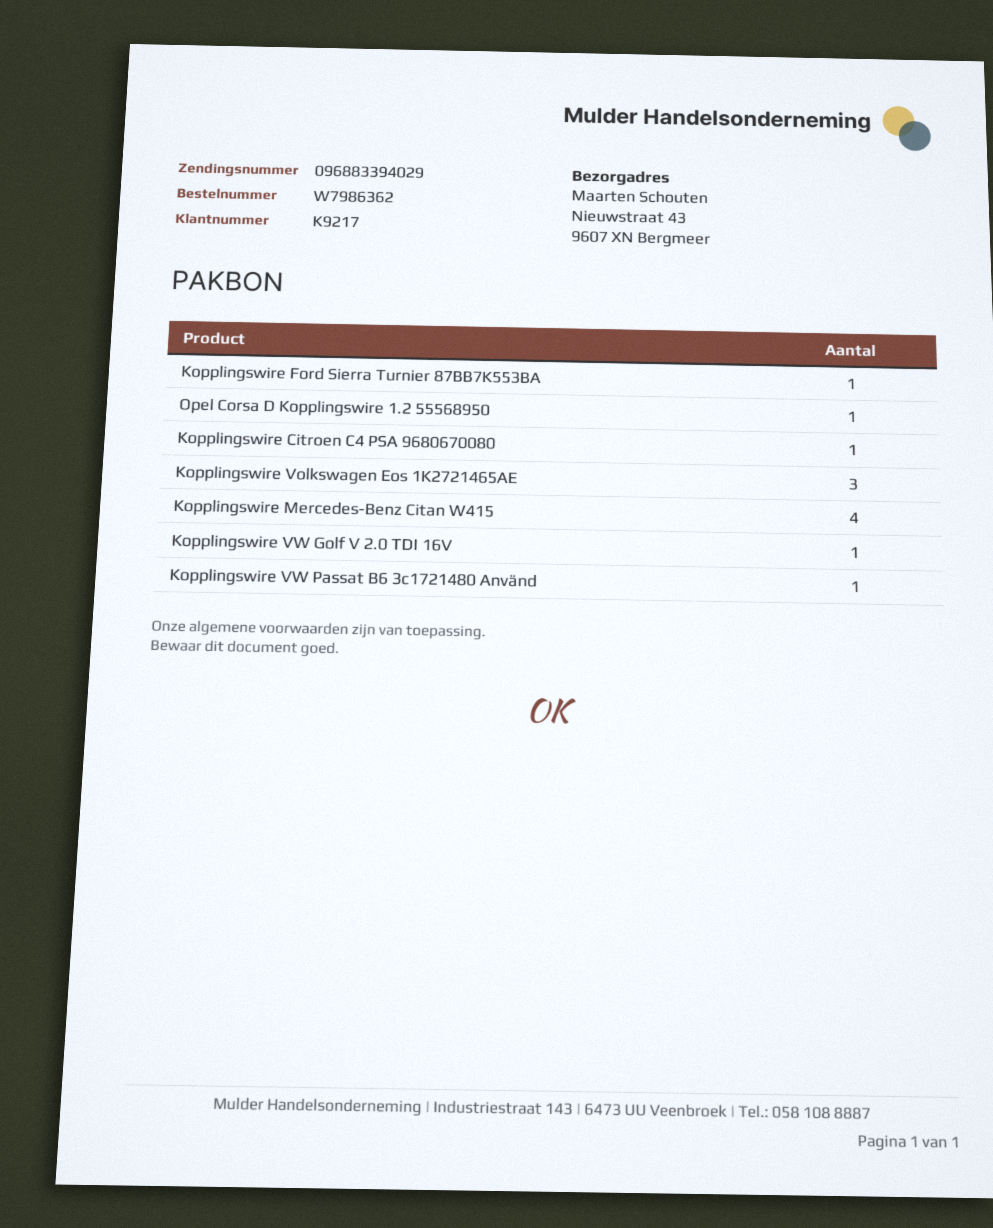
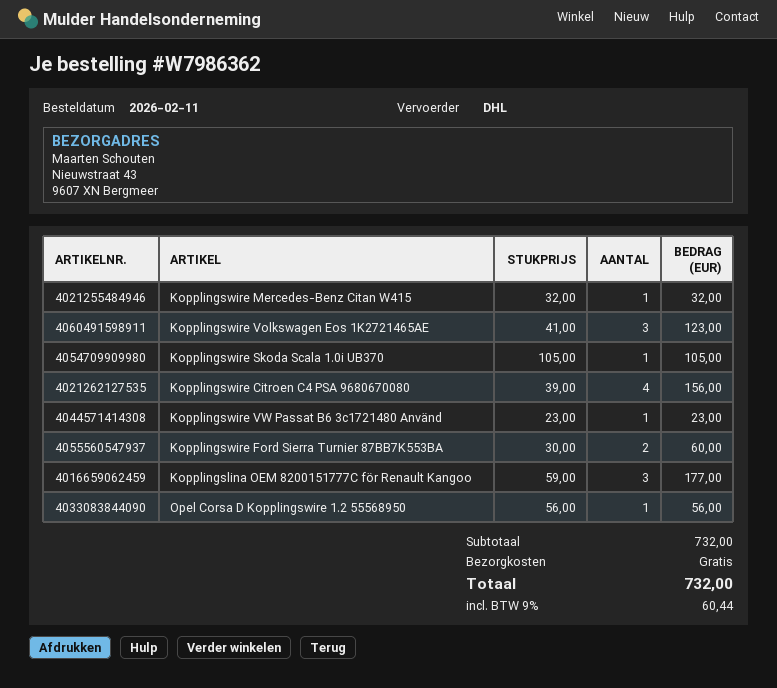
Kopplingswire Ford Sierra Turnier 87BB7K553BA: 1 -> 2
Kopplingswire Citroen C4 PSA 9680670080: 1 -> 4
Kopplingswire Mercedes-Benz Citan W415: 4 -> 1
Kopplingswire VW Golf V 2.0 TDI 16V: 1 -> none
Kopplingswire Skoda Scala 1.0i UB370: none -> 1
Kopplingslina OEM 8200151777C för Renault Kangoo: none -> 3

